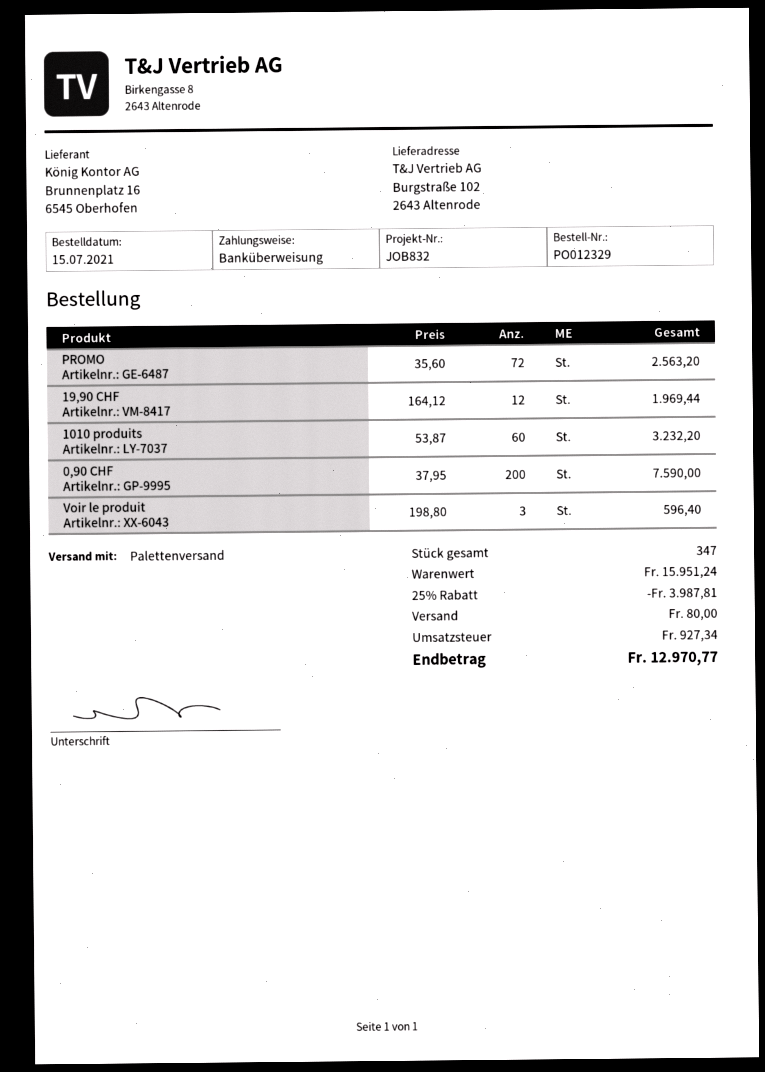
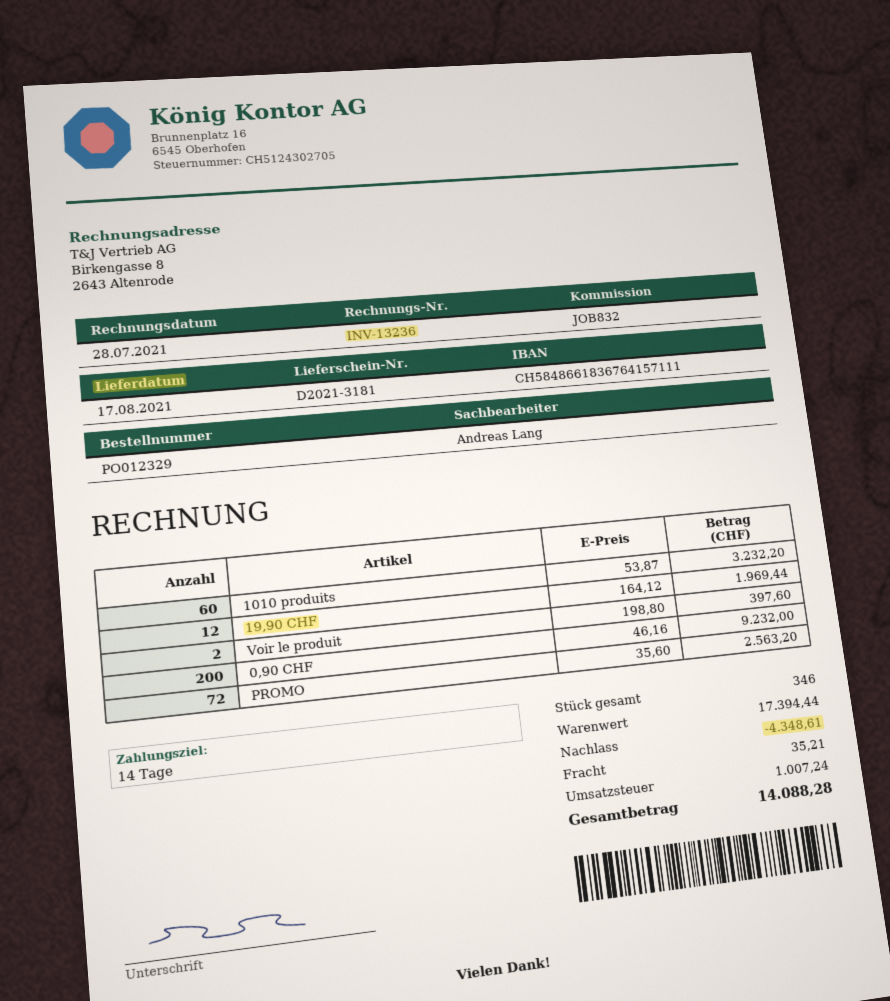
0,90 CHF: 200 x 37.95 = 7590.00 -> 200 x 46.16 = 9232.00
Voir le produit: 3 x 198.80 = 596.40 -> 2 x 198.80 = 397.60
total quantity: 347 -> 346
subtotal: 15951.24 -> 17394.44
discount: 3987.81 -> 4348.61
shipping: 80.00 -> 35.21
tax: 927.34 -> 1007.24
total: 12970.77 -> 14088.28

